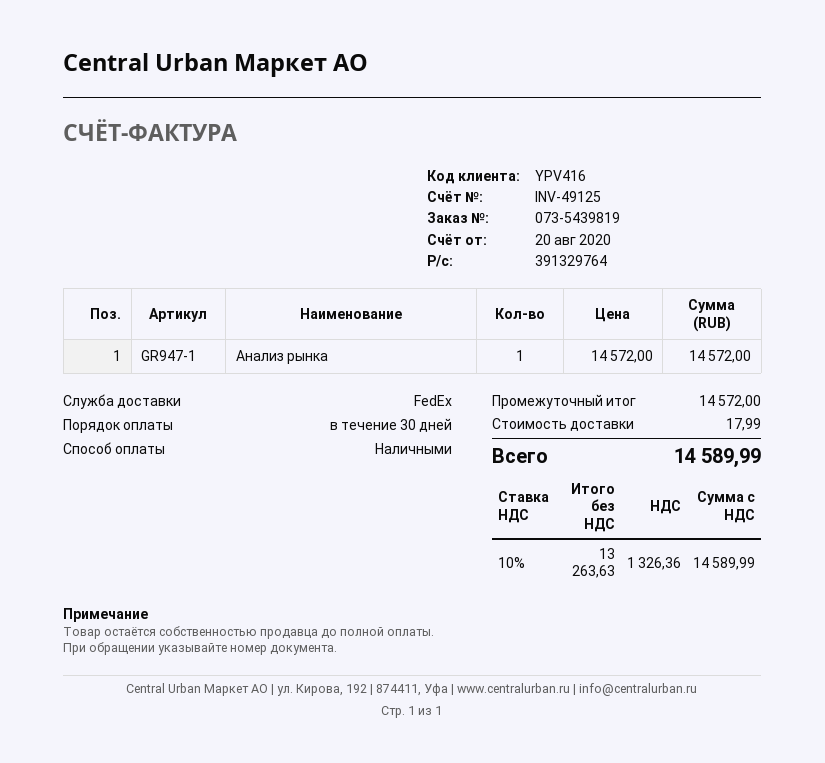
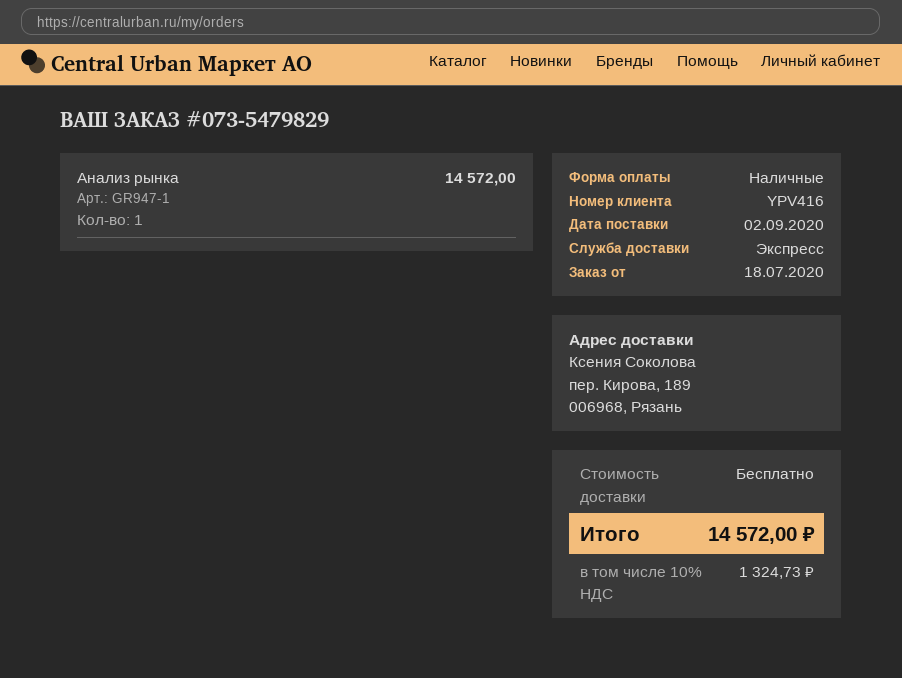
order number: 073-5439819 -> 073-5479829
shipping method: FedEx -> express
shipping: 17.99 -> 0.00
tax: 10% = 1326.36 -> 10% = 1324.73
total: 14589.99 -> 14572.00

